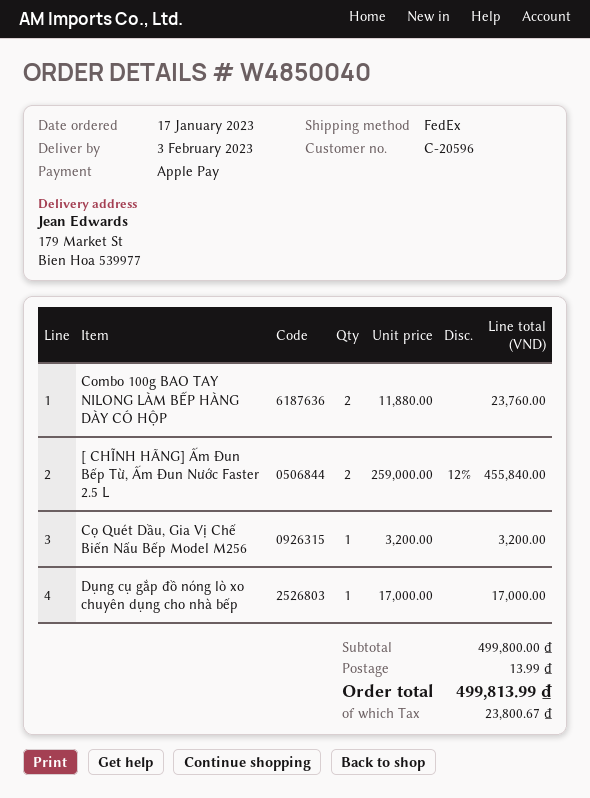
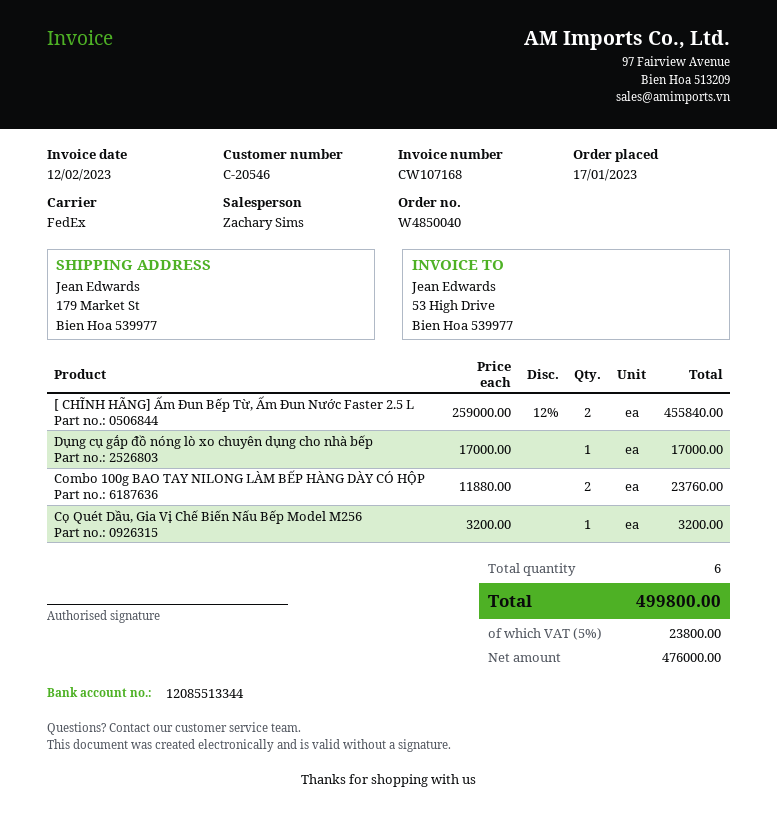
customer number: C-20596 -> C-20546
shipping: 13.99 -> none
tax: 23800.67 -> 23800.00
total: 499813.99 -> 499800.00

